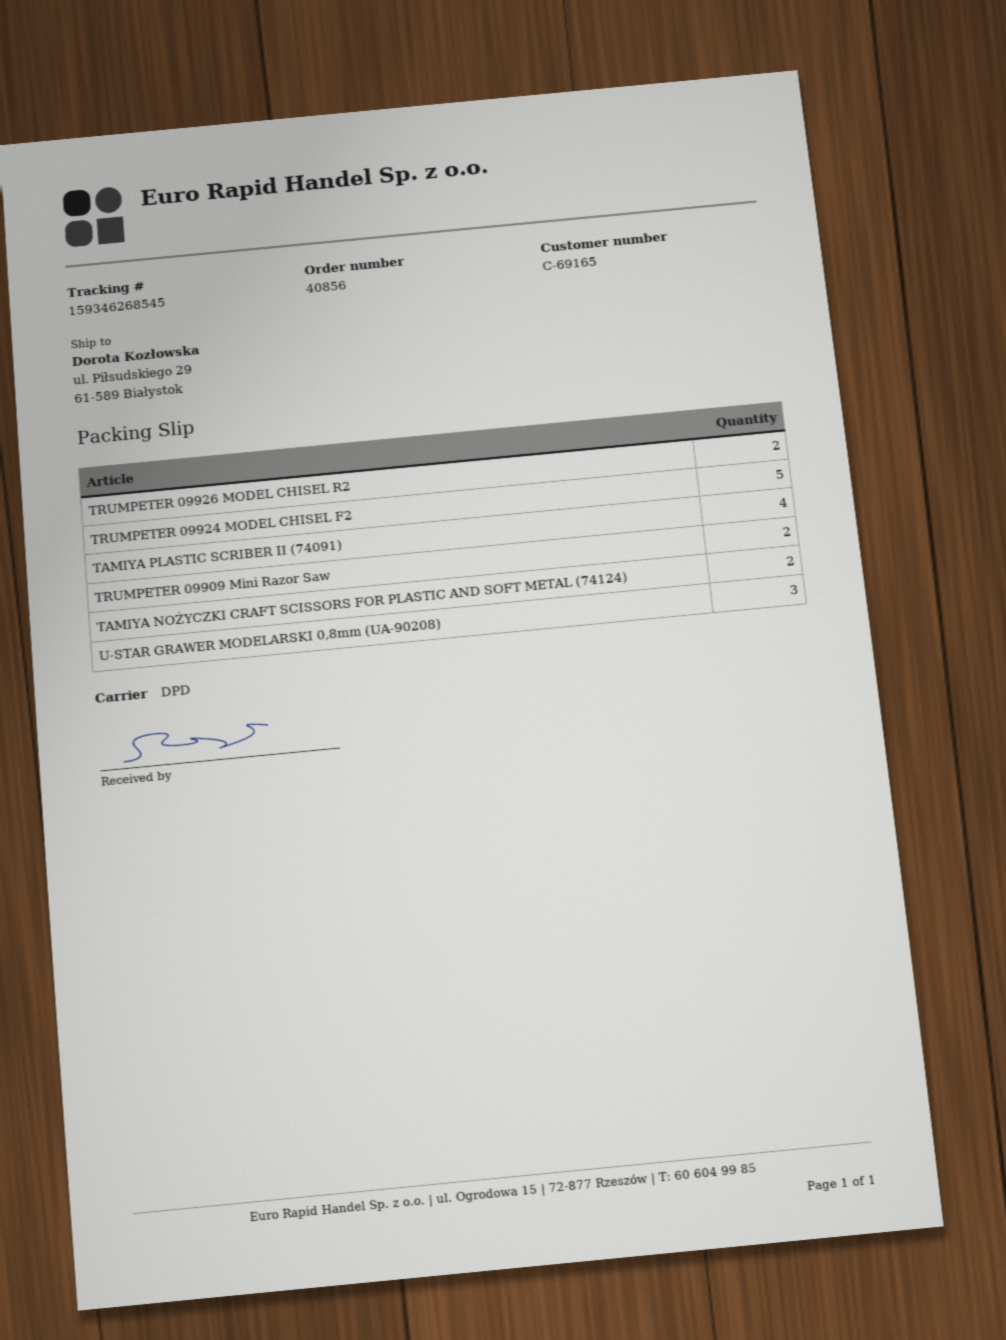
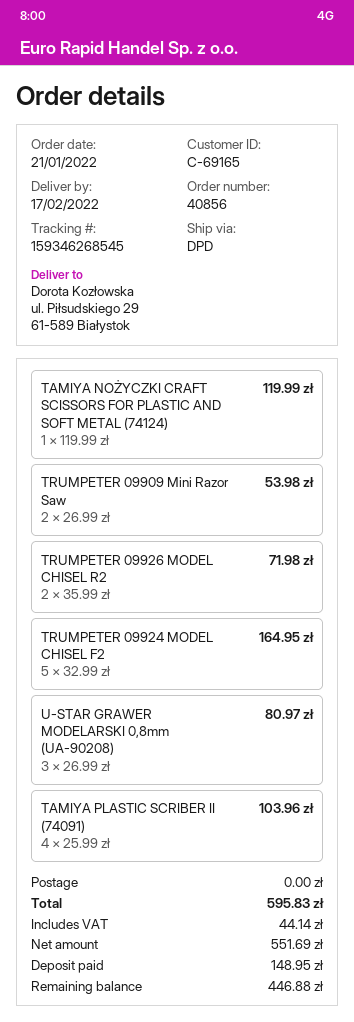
TAMIYA NOŻYCZKI CRAFT SCISSORS FOR PLASTIC AND SOFT METAL (74124): 2 -> 1

